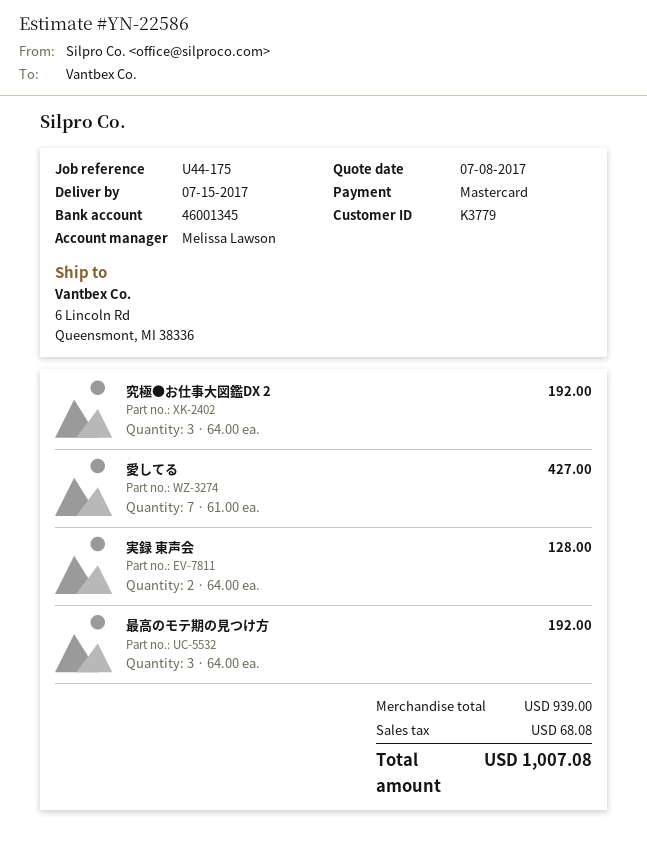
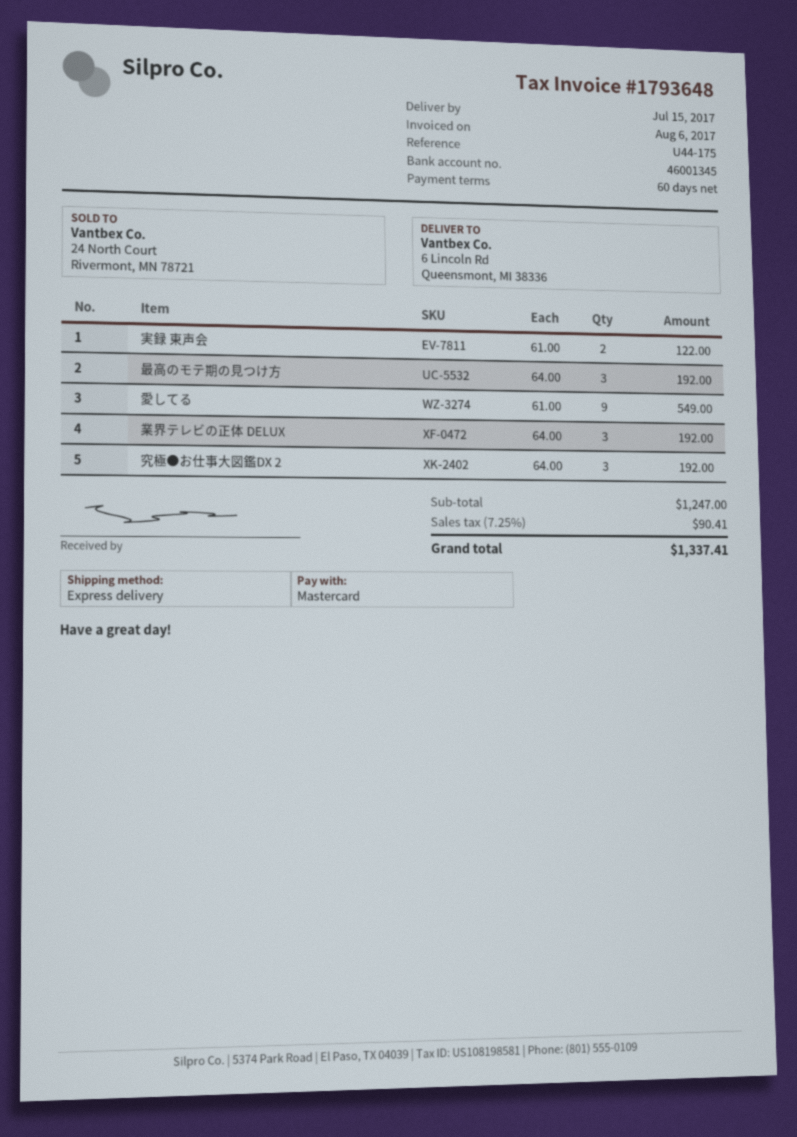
愛してる: 7 x 61.00 = 427.00 -> 9 x 61.00 = 549.00
実録 東声会: 2 x 64.00 = 128.00 -> 2 x 61.00 = 122.00
業界テレビの正体 DELUX: none -> 3 x 64.00 = 192.00
subtotal: 939.00 -> 1247.00
tax: 68.08 -> 90.41
total: 1007.08 -> 1337.41

